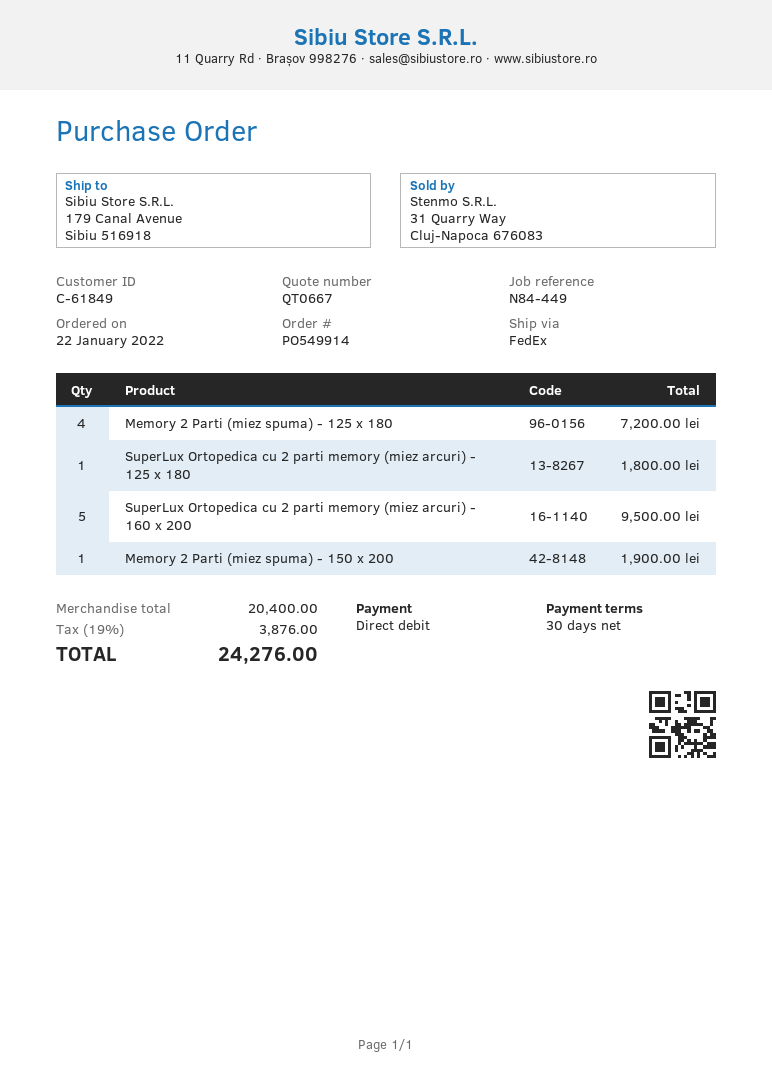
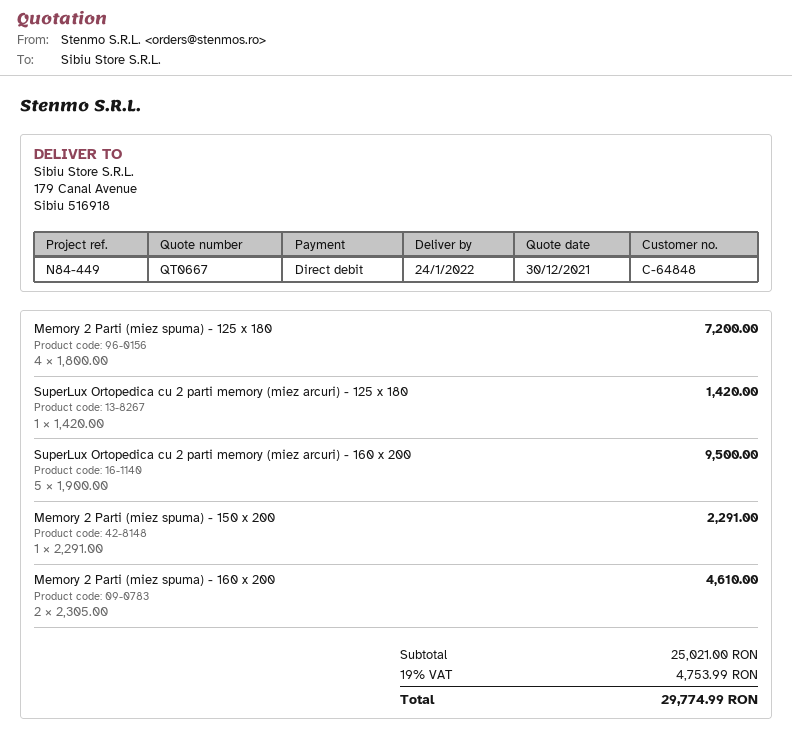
customer number: C-61849 -> C-64848
SuperLux Ortopedica cu 2 parti memory (miez arcuri) - 125 x 180: 1 for 1800.00 -> 1 for 1420.00
Memory 2 Parti (miez spuma) - 150 x 200: 1 for 1900.00 -> 1 for 2291.00
Memory 2 Parti (miez spuma) - 160 x 200: none -> 2 for 4610.00
subtotal: 20400.00 -> 25021.00
tax: 19% = 3876.00 -> 19% = 4753.99
total: 24276.00 -> 29774.99

